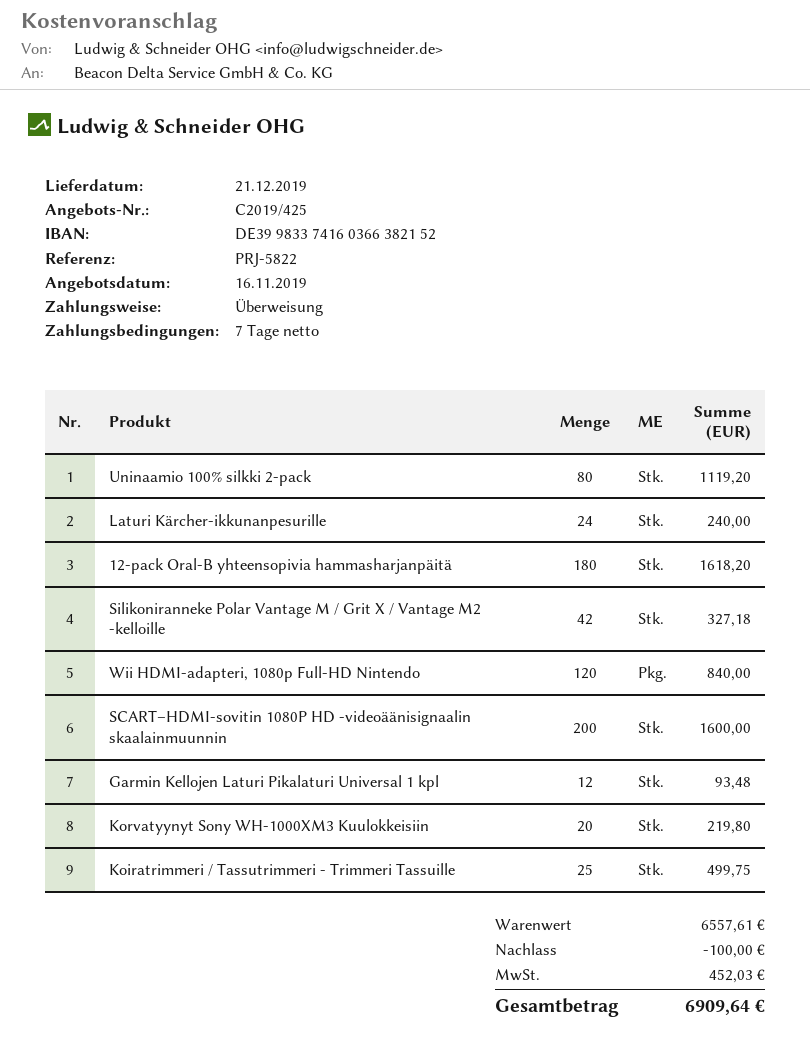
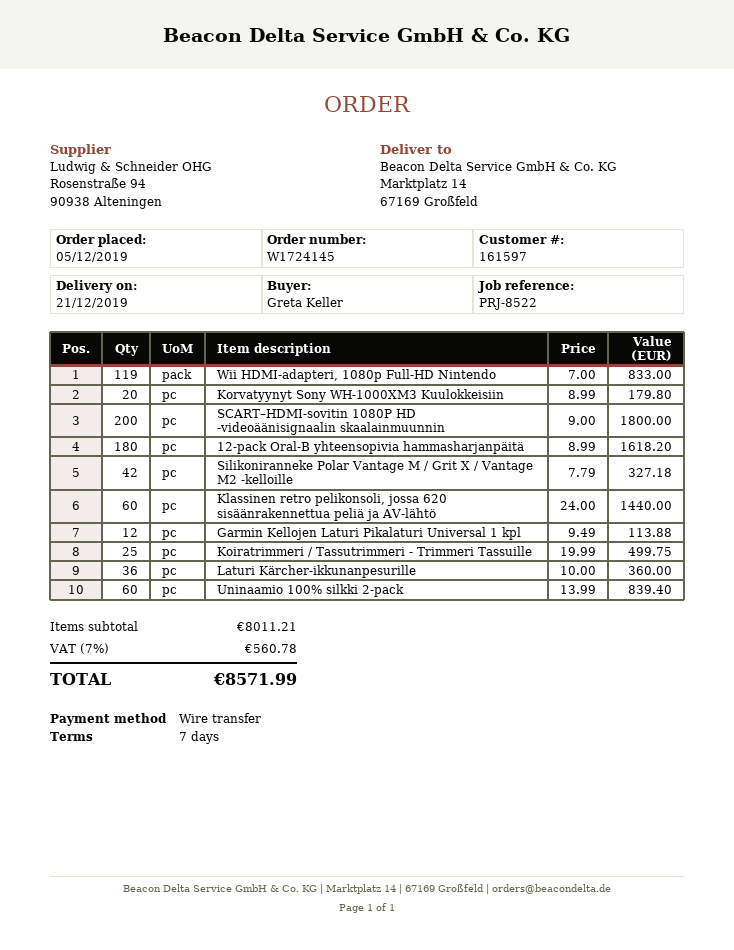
reference: PRJ-5822 -> PRJ-8522
Uninaamio 100% silkki 2-pack: 80 for 1119.20 -> 60 for 839.40
Laturi Kärcher-ikkunanpesurille: 24 for 240.00 -> 36 for 360.00
Wii HDMI-adapteri, 1080p Full-HD Nintendo: 120 for 840.00 -> 119 for 833.00
SCART–HDMI-sovitin 1080P HD -videoäänisignaalin skaalainmuunnin: 200 for 1600.00 -> 200 for 1800.00
Garmin Kellojen Laturi Pikalaturi Universal 1 kpl: 12 for 93.48 -> 12 for 113.88
Korvatyynyt Sony WH-1000XM3 Kuulokkeisiin: 20 for 219.80 -> 20 for 179.80
Klassinen retro pelikonsoli, jossa 620 sisäänrakennettua peliä ja AV-lähtö: none -> 60 for 1440.00
subtotal: 6557.61 -> 8011.21
discount: 100.00 -> none
tax: 452.03 -> 560.78
total: 6909.64 -> 8571.99

